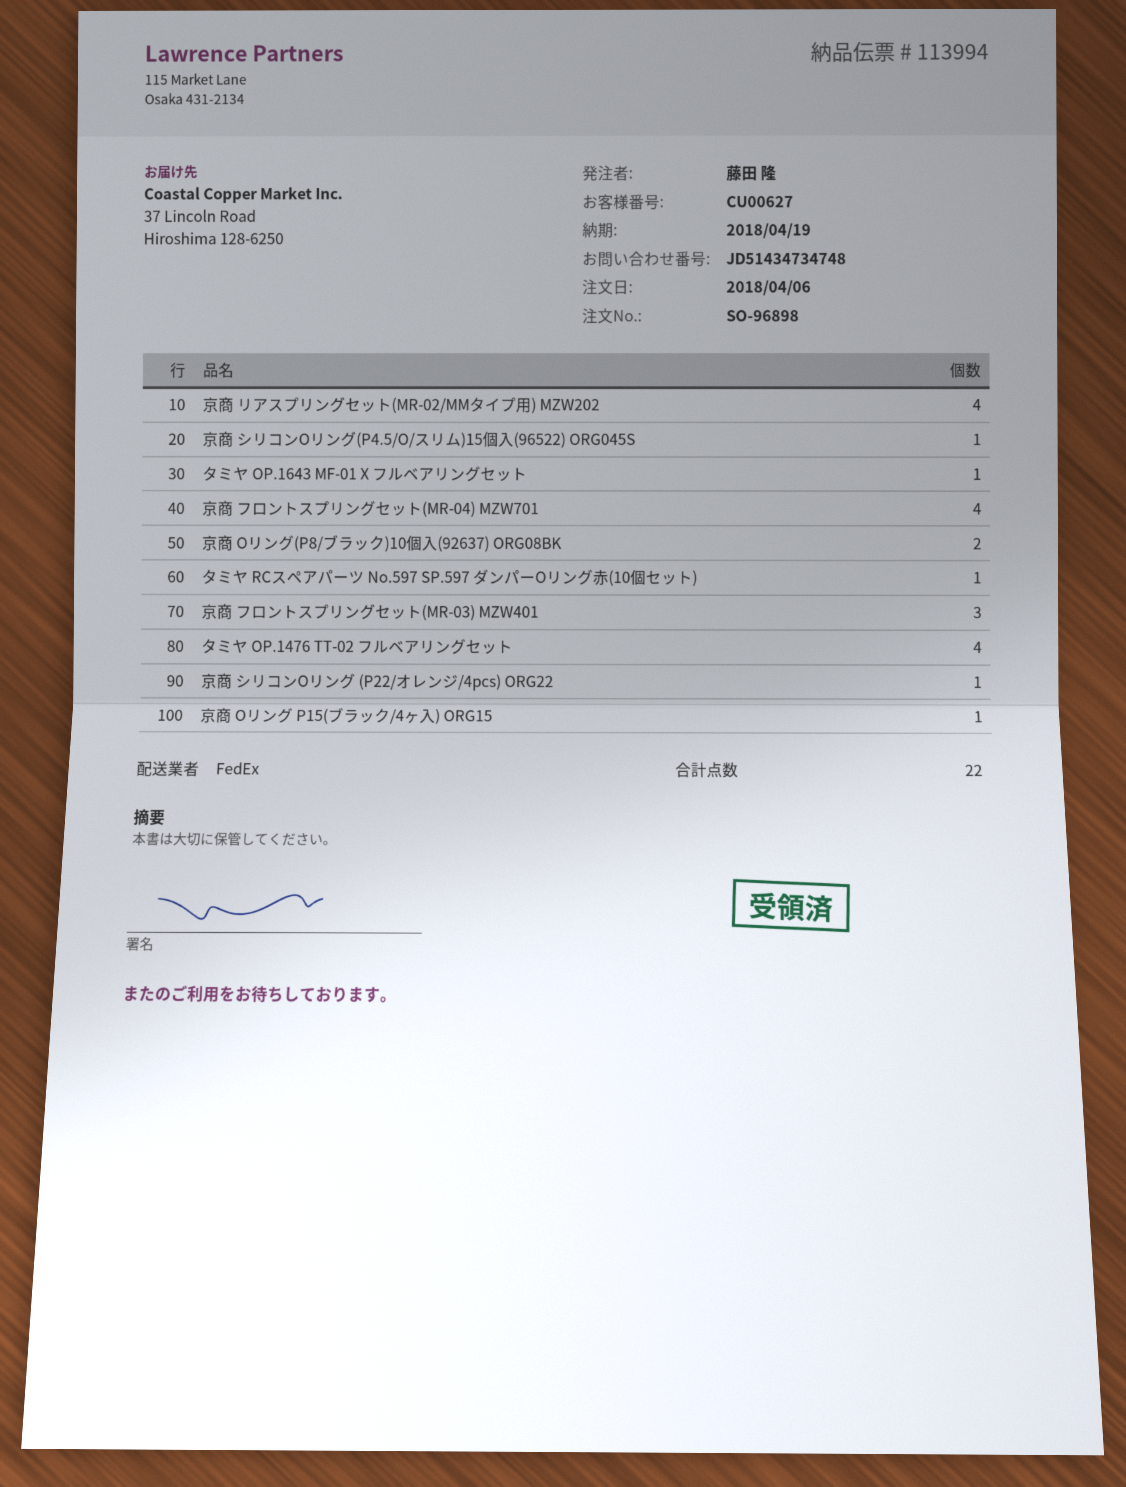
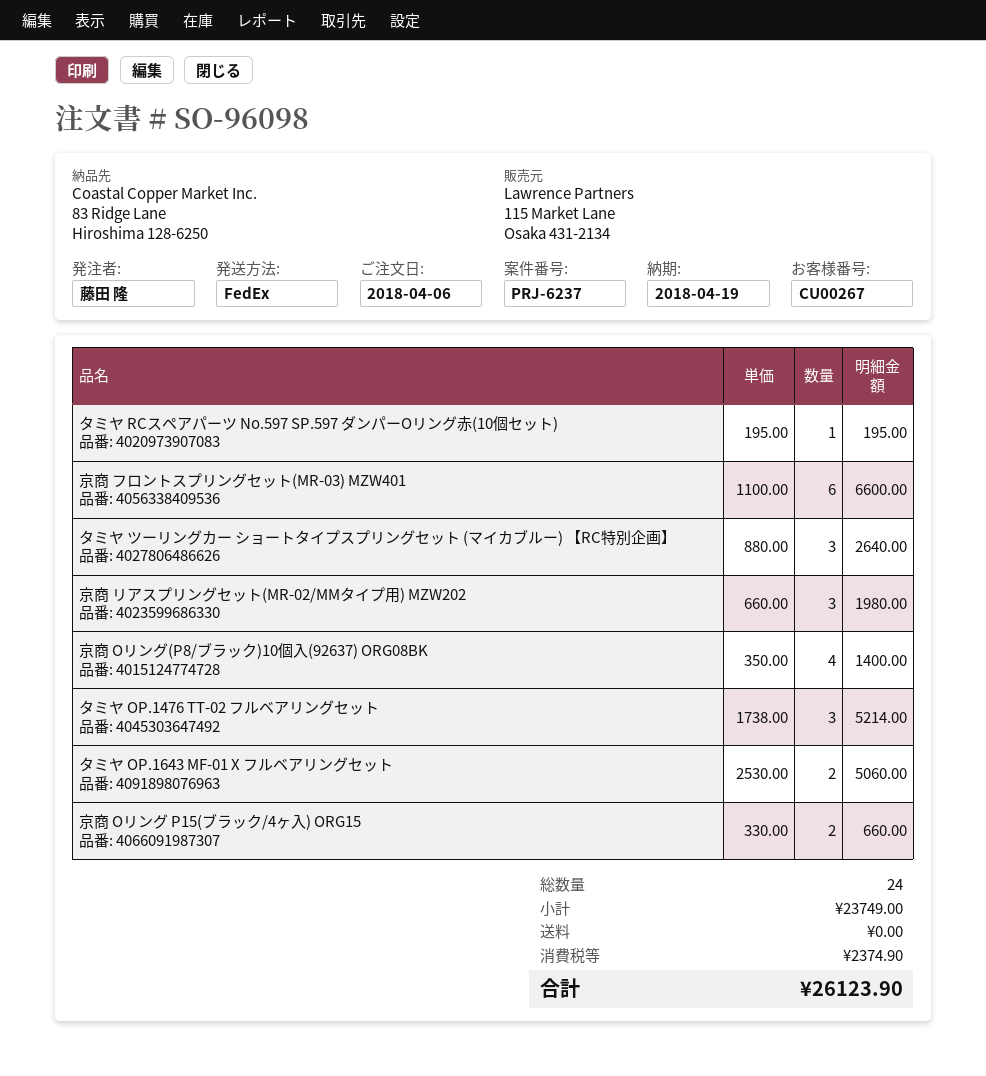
order number: SO-96898 -> SO-96098
customer number: CU00627 -> CU00267
ship to: 37 Lincoln Road, Hiroshima 128-6250 -> 83 Ridge Lane, Hiroshima 128-6250
京商 リアスプリングセット(MR-02/MMタイプ用) MZW202: 4 -> 3
京商 シリコンOリング(P4.5/O/スリム)15個入(96522) ORG045S: 1 -> none
タミヤ OP.1643 MF-01 X フルベアリングセット: 1 -> 2
京商 フロントスプリングセット(MR-04) MZW701: 4 -> none
京商 Oリング(P8/ブラック)10個入(92637) ORG08BK: 2 -> 4
京商 フロントスプリングセット(MR-03) MZW401: 3 -> 6
タミヤ OP.1476 TT-02 フルベアリングセット: 4 -> 3
京商 シリコンOリング (P22/オレンジ/4pcs) ORG22: 1 -> none
京商 Oリング P15(ブラック/4ヶ入) ORG15: 1 -> 2
タミヤ ツーリングカー ショートタイプスプリングセット (マイカブルー) 【RC特別企画】: none -> 3
total quantity: 22 -> 24

